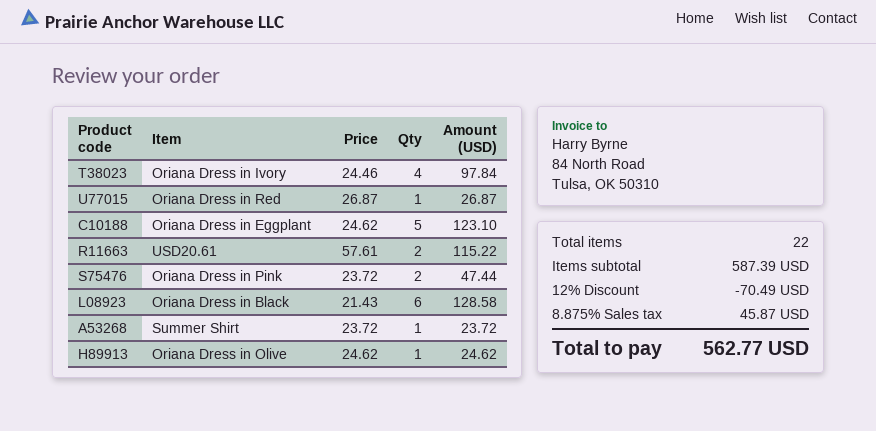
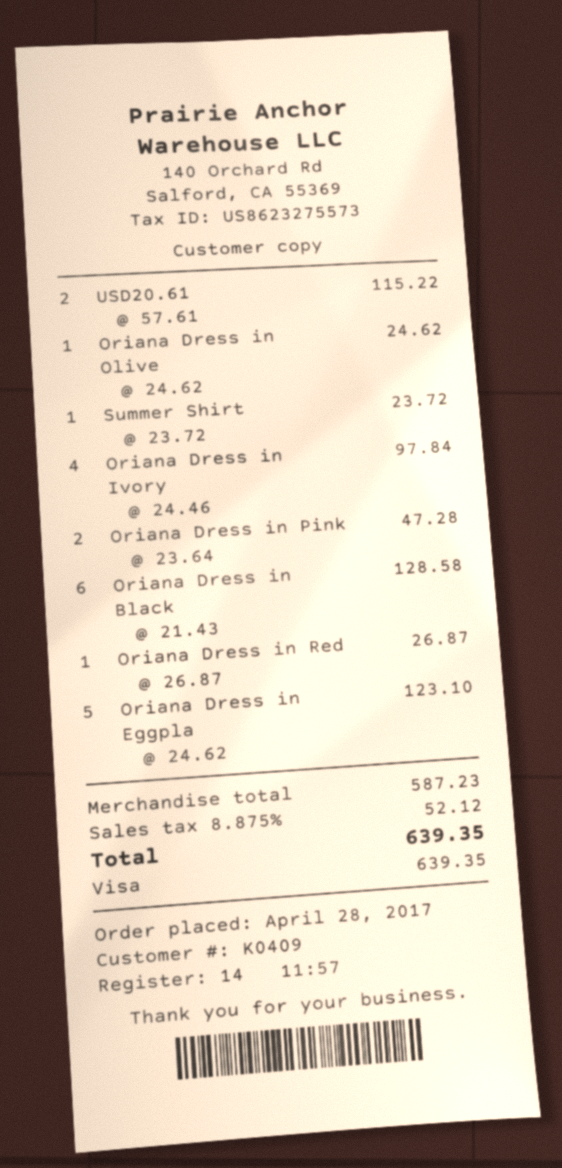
Oriana Dress in Pink: 2 x 23.72 = 47.44 -> 2 x 23.64 = 47.28
subtotal: 587.39 -> 587.23
discount: 12% = 70.49 -> none
tax: 8.875% = 45.87 -> 8.875% = 52.12
total: 562.77 -> 639.35

